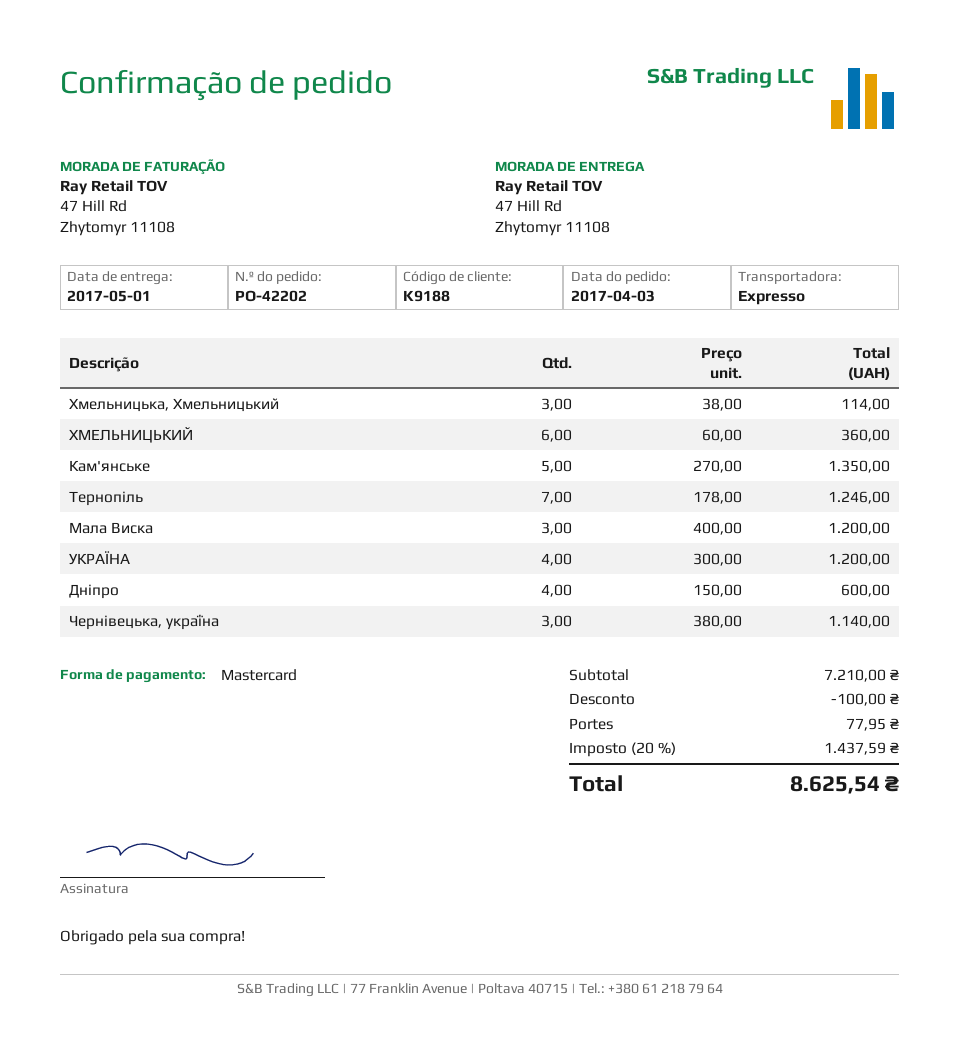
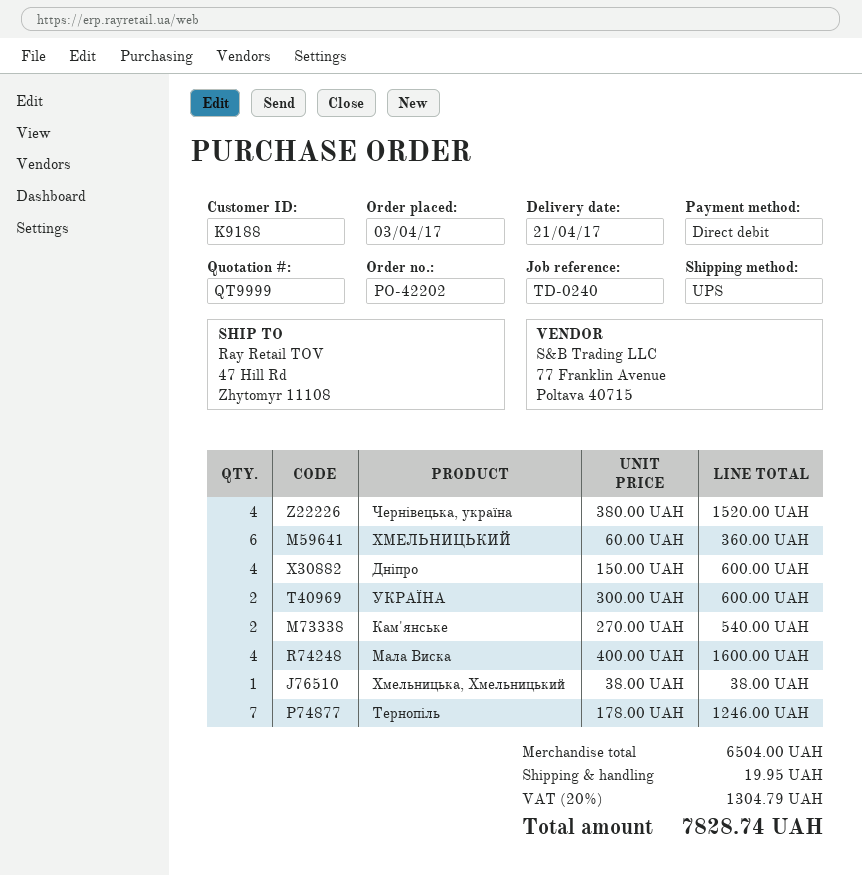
delivery date: 2017-05-01 -> 2017-04-21
payment method: Mastercard -> direct debit
shipping method: express -> UPS
Хмельницька, Хмельницький: 3 x 38.00 = 114.00 -> 1 x 38.00 = 38.00
Кам'янське: 5 x 270.00 = 1350.00 -> 2 x 270.00 = 540.00
Мала Виска: 3 x 400.00 = 1200.00 -> 4 x 400.00 = 1600.00
УКРАЇНА: 4 x 300.00 = 1200.00 -> 2 x 300.00 = 600.00
Чернівецька, україна: 3 x 380.00 = 1140.00 -> 4 x 380.00 = 1520.00
subtotal: 7210.00 -> 6504.00
discount: 100.00 -> none
shipping: 77.95 -> 19.95
tax: 20% = 1437.59 -> 20% = 1304.79
total: 8625.54 -> 7828.74

